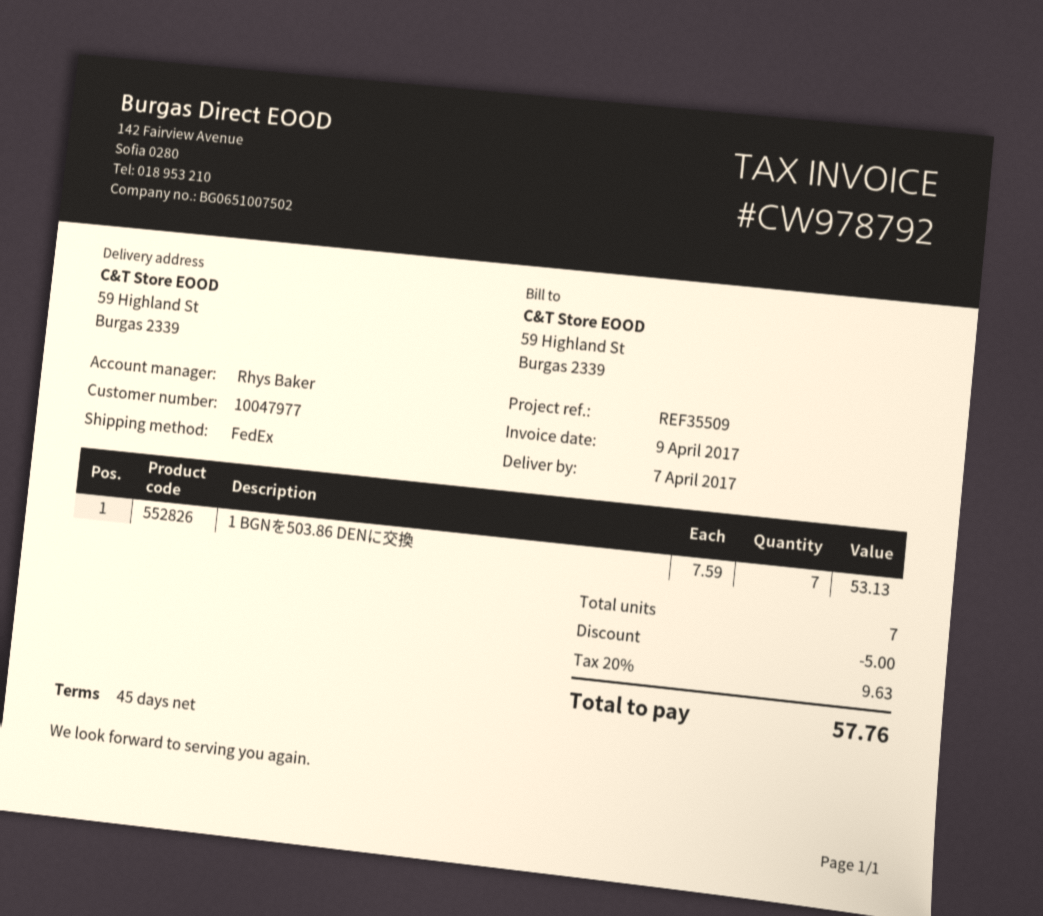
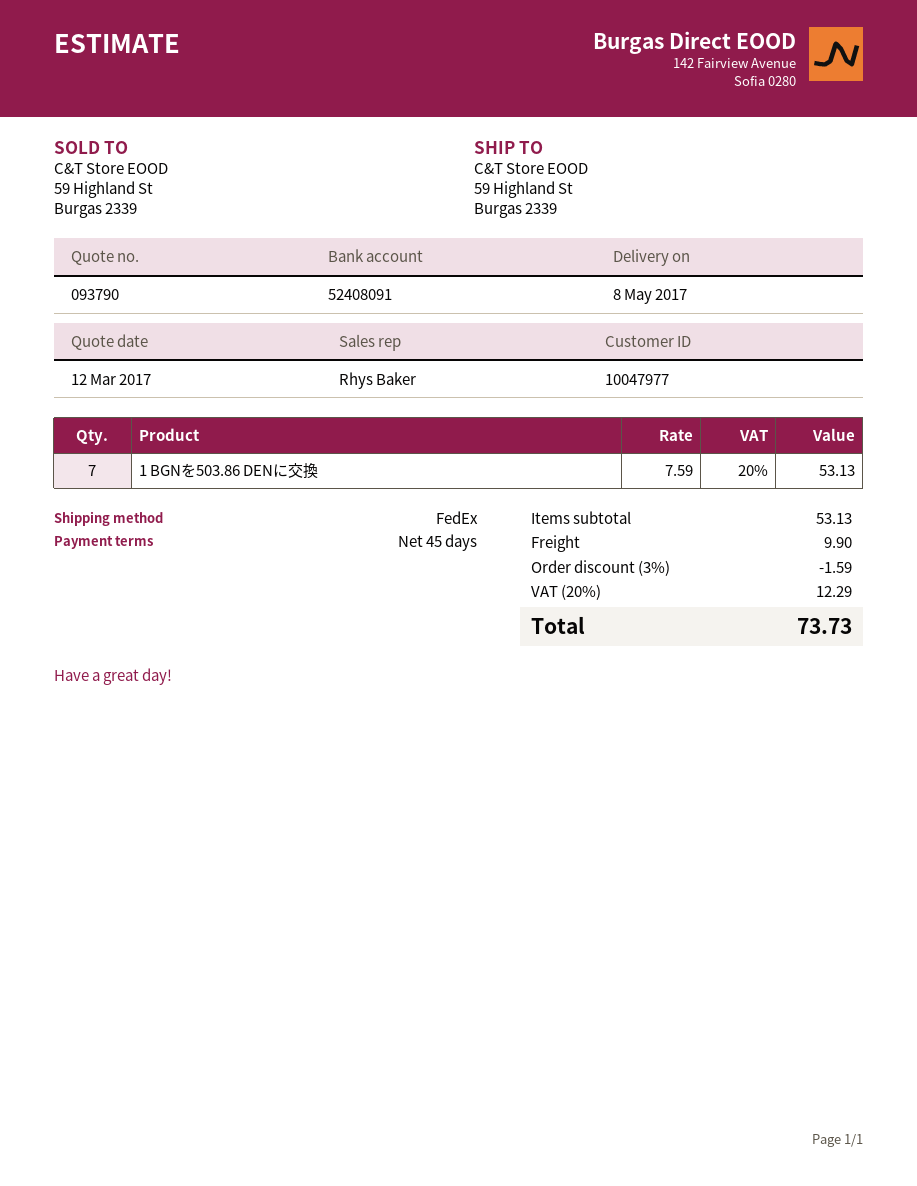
delivery date: 2017-04-07 -> 2017-05-08
discount: 5.00 -> 1.59
shipping: none -> 9.90
tax: 20% = 9.63 -> 20% = 12.29
total: 57.76 -> 73.73

